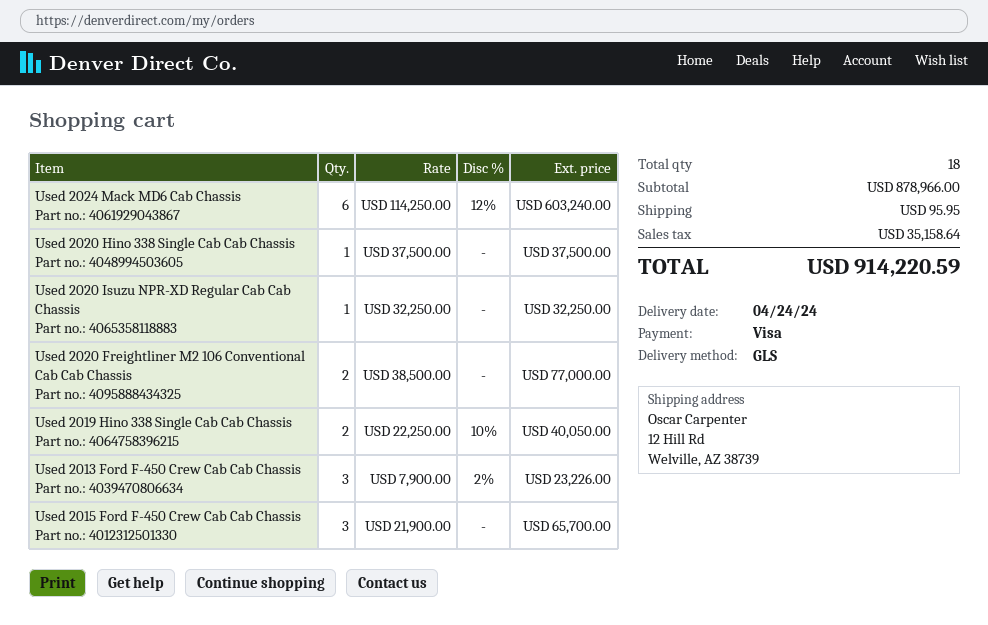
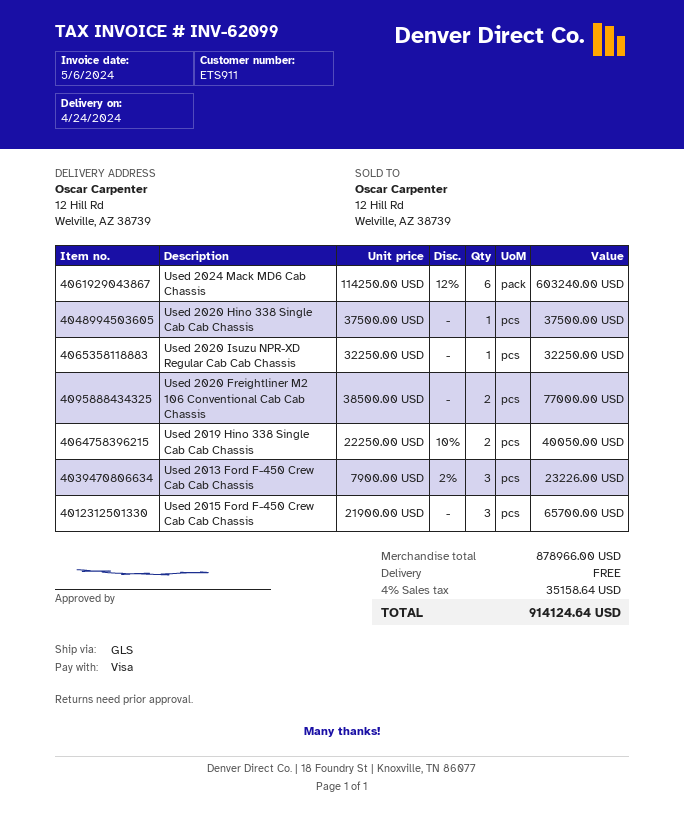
shipping: 95.95 -> 0.00
total: 914220.59 -> 914124.64

